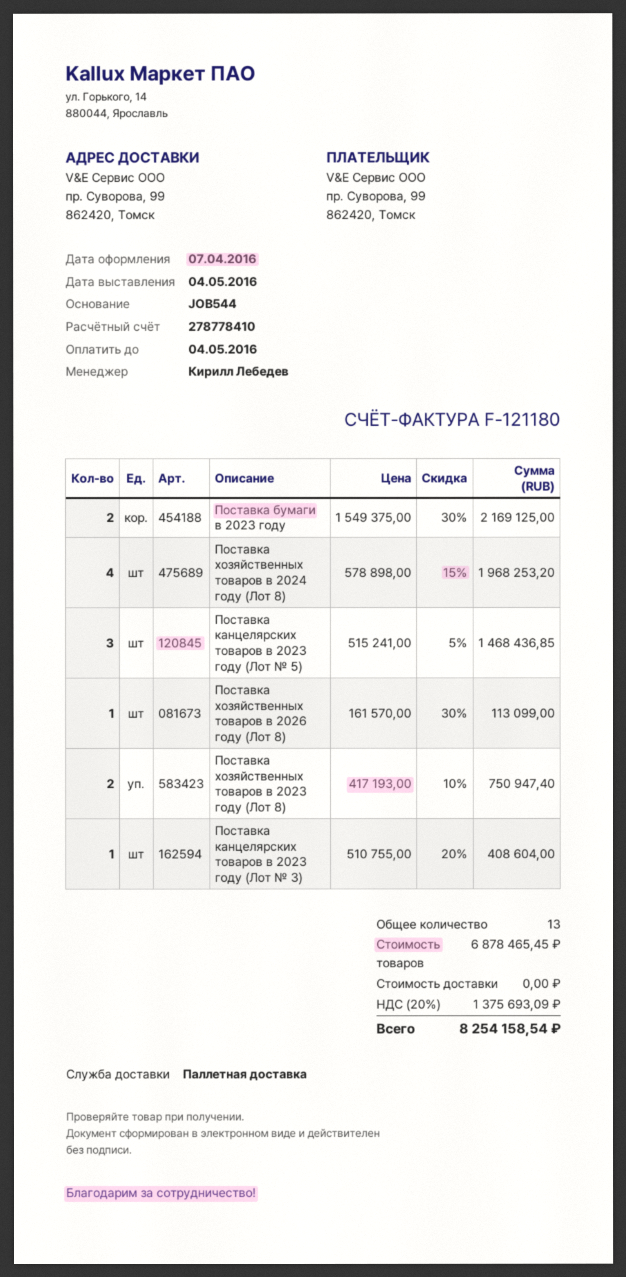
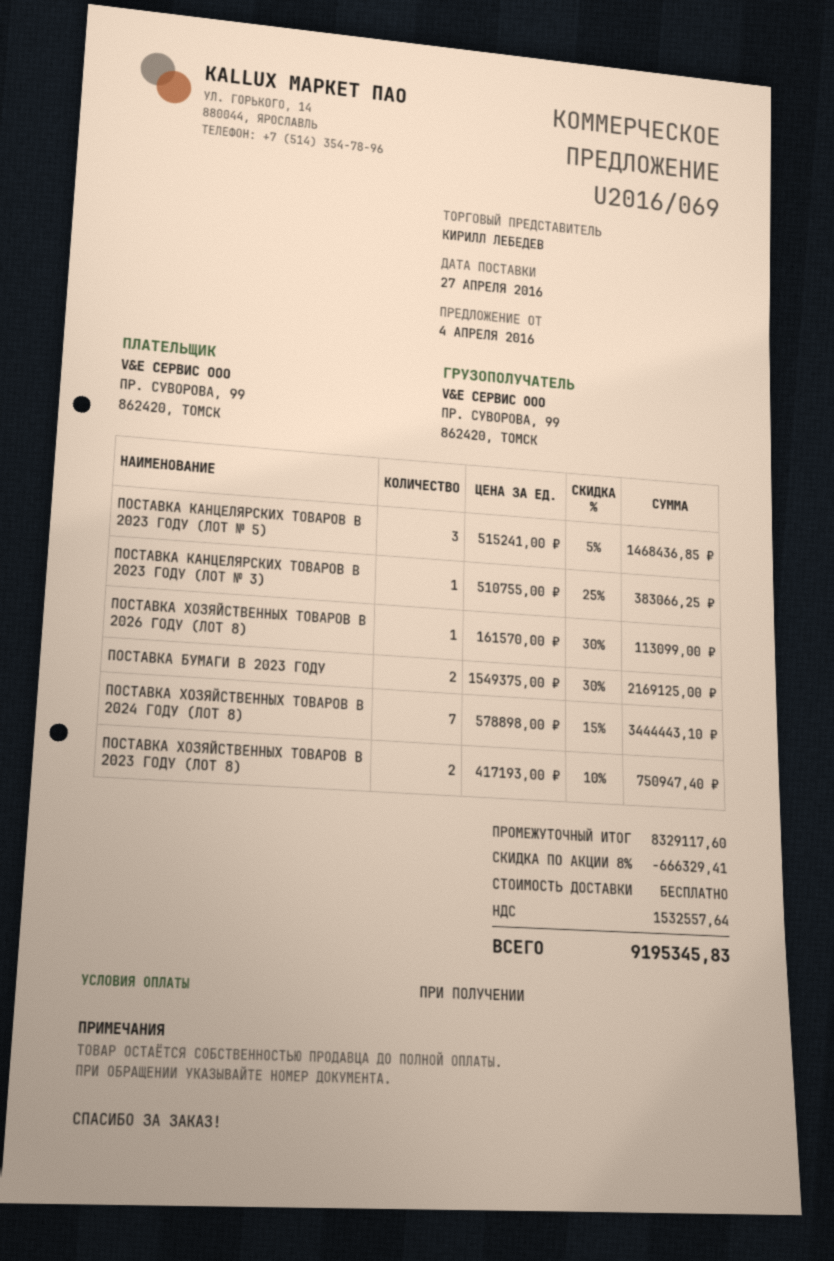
Поставка хозяйственных товаров в 2024 году (Лот 8): 4 x 578898.00 - 15% = 1968253.20 -> 7 x 578898.00 - 15% = 3444443.10
Поставка канцелярских товаров в 2023 году (Лот № 3): 1 x 510755.00 - 20% = 408604.00 -> 1 x 510755.00 - 25% = 383066.25
subtotal: 6878465.45 -> 8329117.60
discount: none -> 8% = 666329.41
tax: 1375693.09 -> 1532557.64
total: 8254158.54 -> 9195345.83

